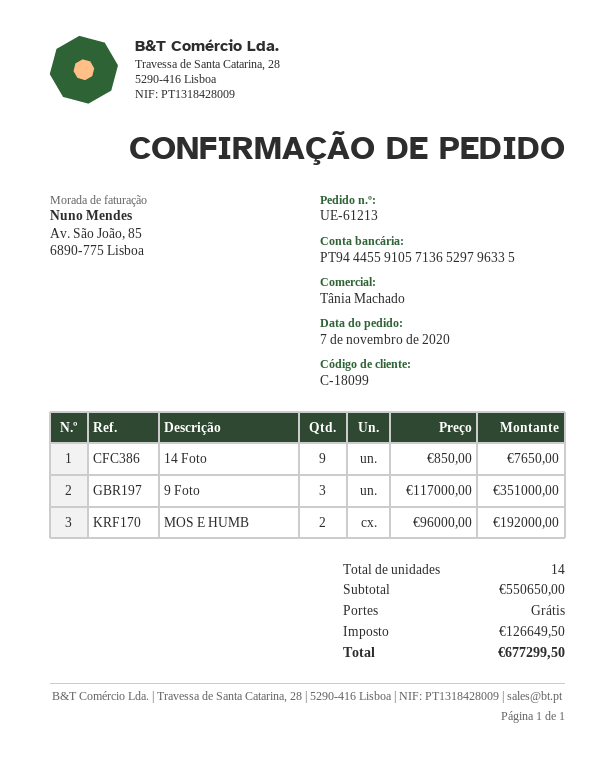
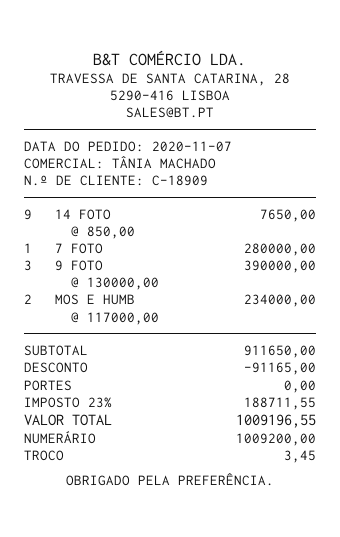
customer number: C-18099 -> C-18909
9 Foto: 3 x 117000.00 = 351000.00 -> 3 x 130000.00 = 390000.00
MOS E HUMB: 2 x 96000.00 = 192000.00 -> 2 x 117000.00 = 234000.00
7 FOTO: none -> 1 x 280000.00 = 280000.00
subtotal: 550650.00 -> 911650.00
discount: none -> 91165.00
tax: 126649.50 -> 188711.55
total: 677299.50 -> 1009196.55

